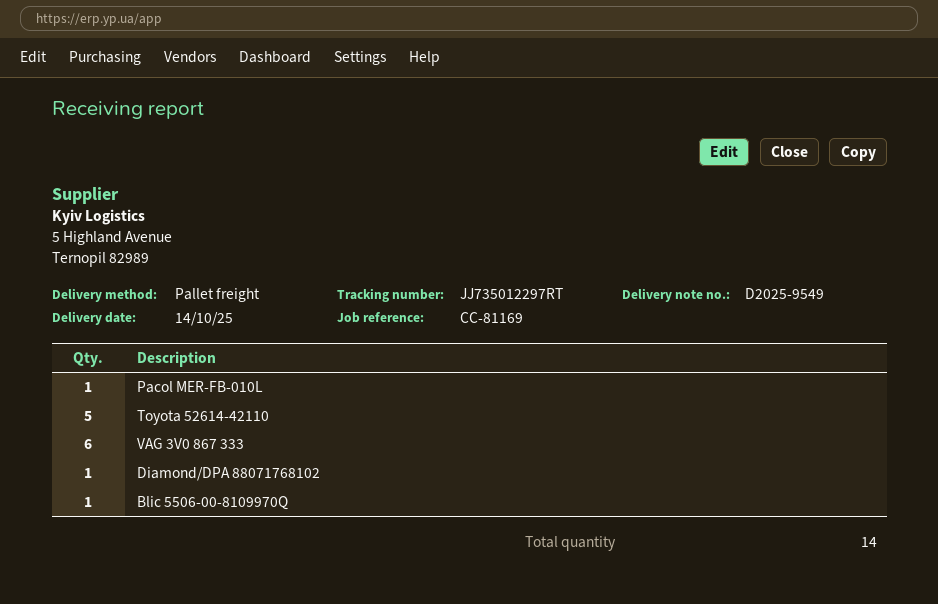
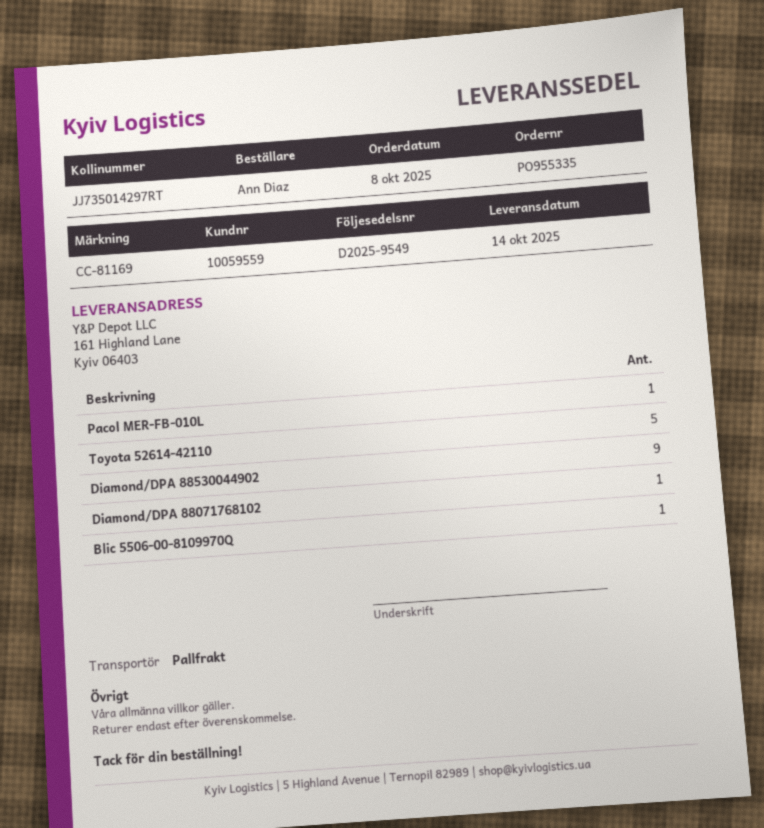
tracking number: JJ735012297RT -> JJ735014297RT
VAG 3V0 867 333: 6 -> none
Diamond/DPA 88530044902: none -> 9

